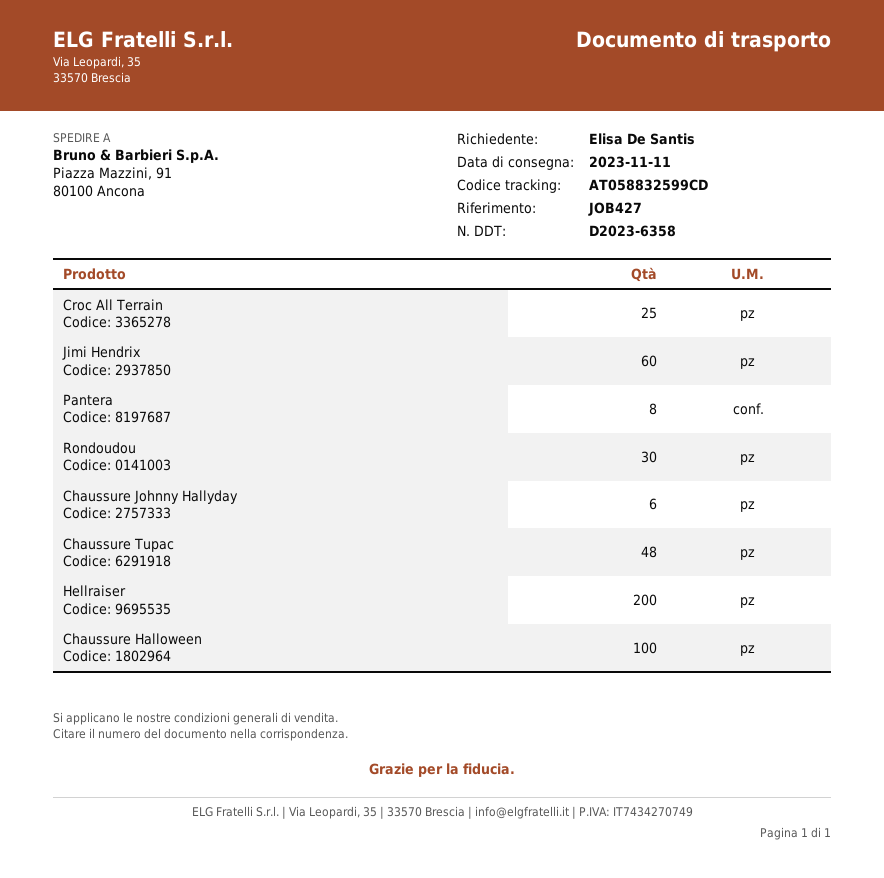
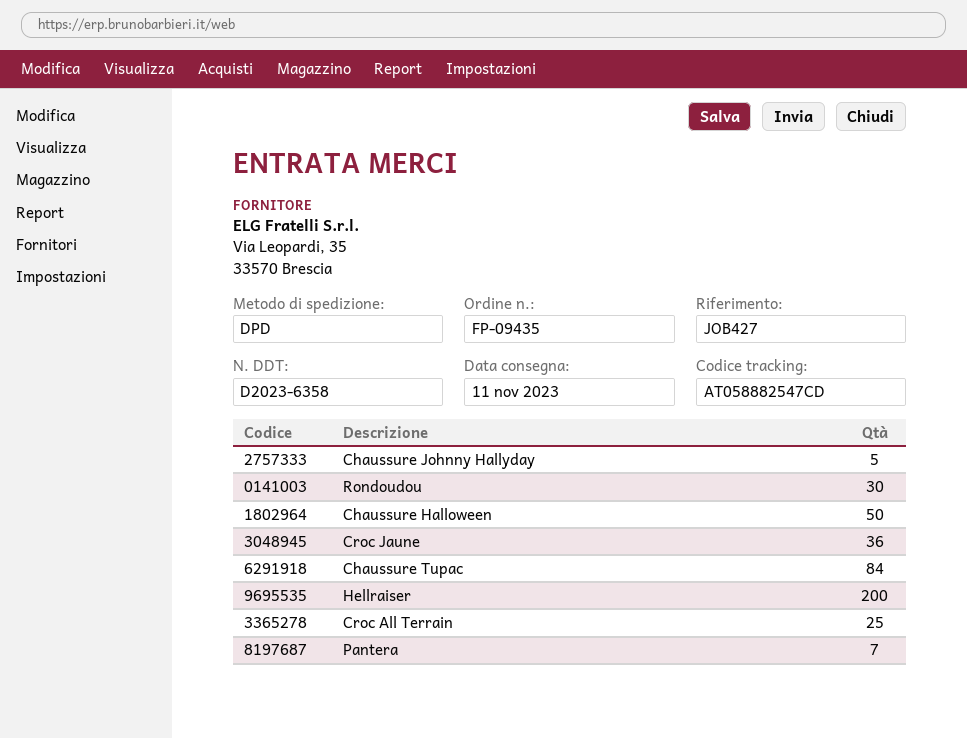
tracking number: AT058832599CD -> AT058882547CD
Jimi Hendrix: 60 -> none
Pantera: 8 -> 7
Chaussure Johnny Hallyday: 6 -> 5
Chaussure Tupac: 48 -> 84
Chaussure Halloween: 100 -> 50
Croc Jaune: none -> 36

